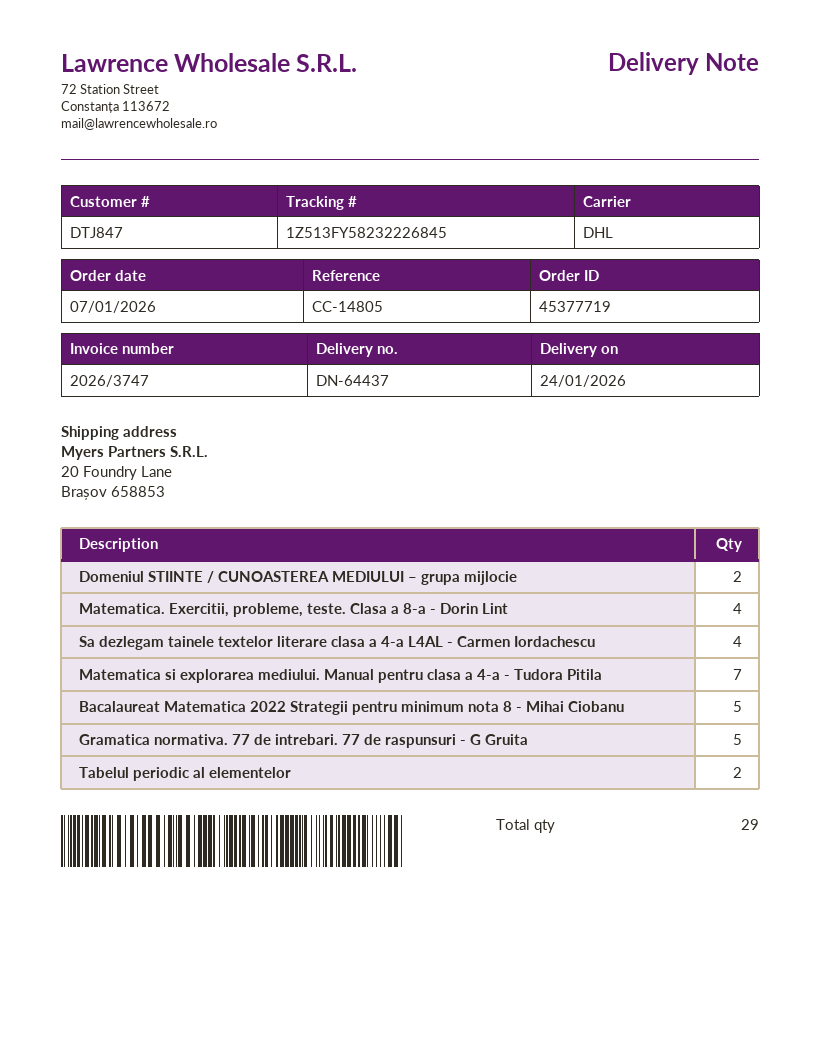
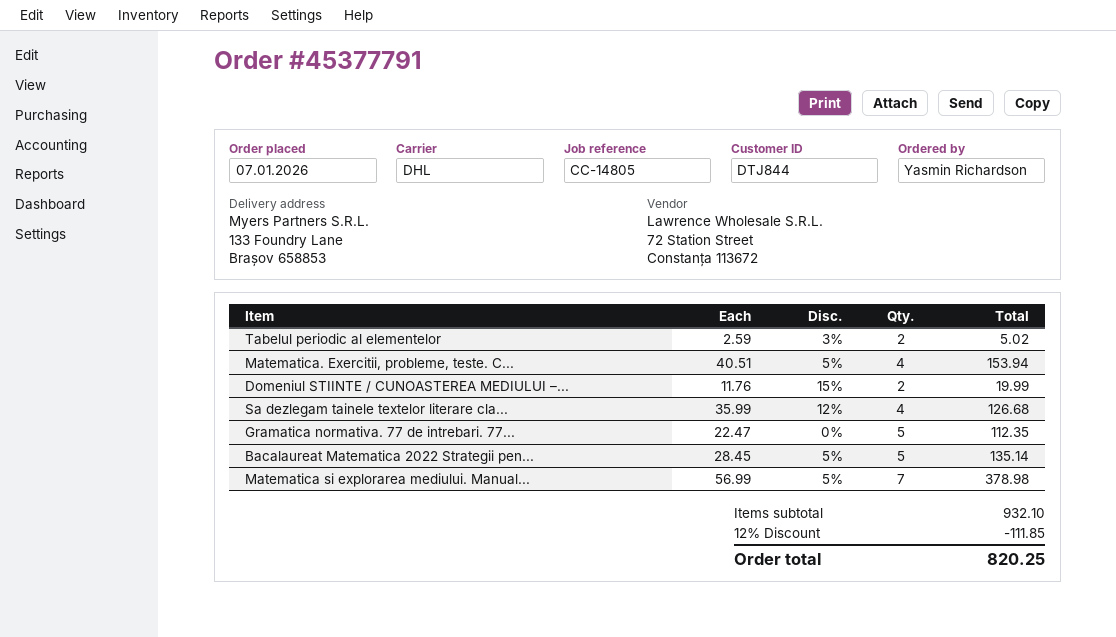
order number: 45377719 -> 45377791
customer number: DTJ847 -> DTJ844
ship to: 20 Foundry Lane, Brașov 658853 -> 133 Foundry Lane, Brașov 658853

